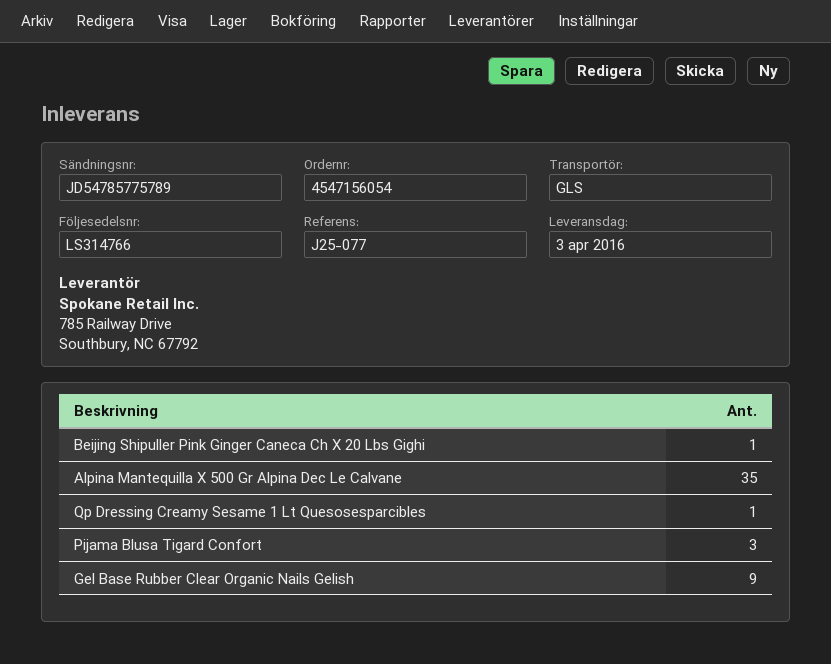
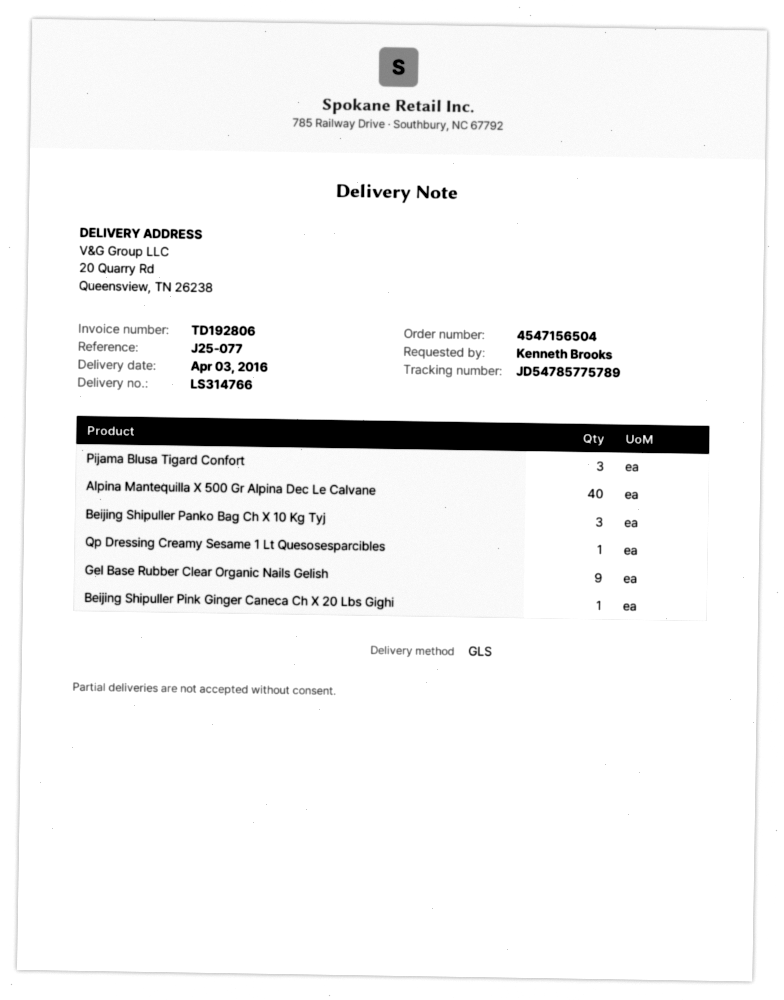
order number: 4547156054 -> 4547156504
Alpina Mantequilla X 500 Gr Alpina Dec Le Calvane: 35 -> 40
Beijing Shipuller Panko Bag Ch X 10 Kg Tyj: none -> 3

